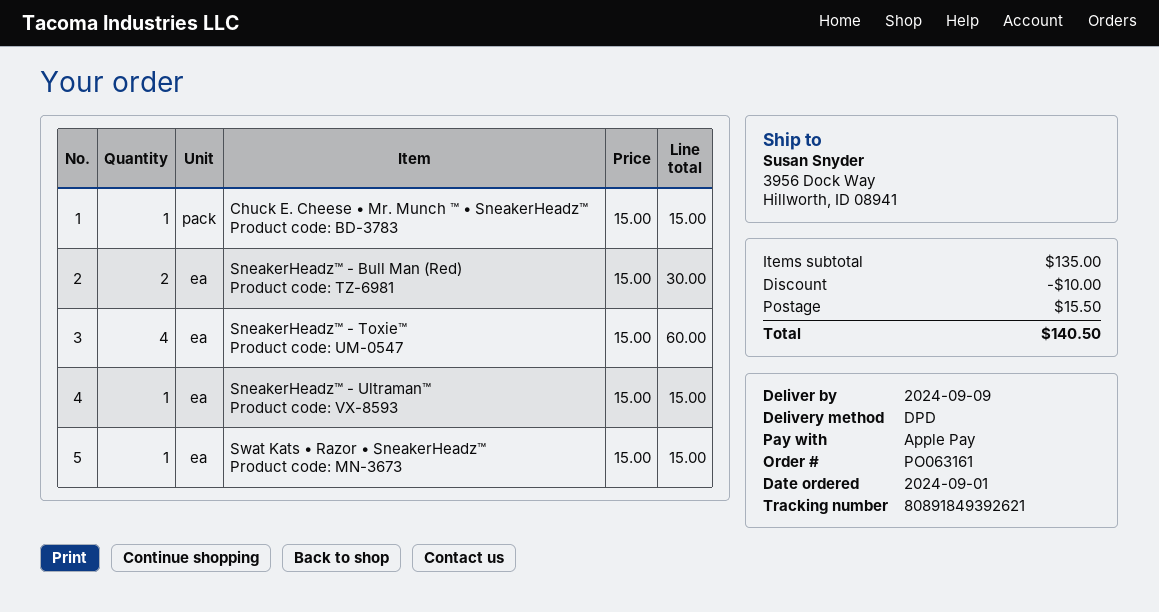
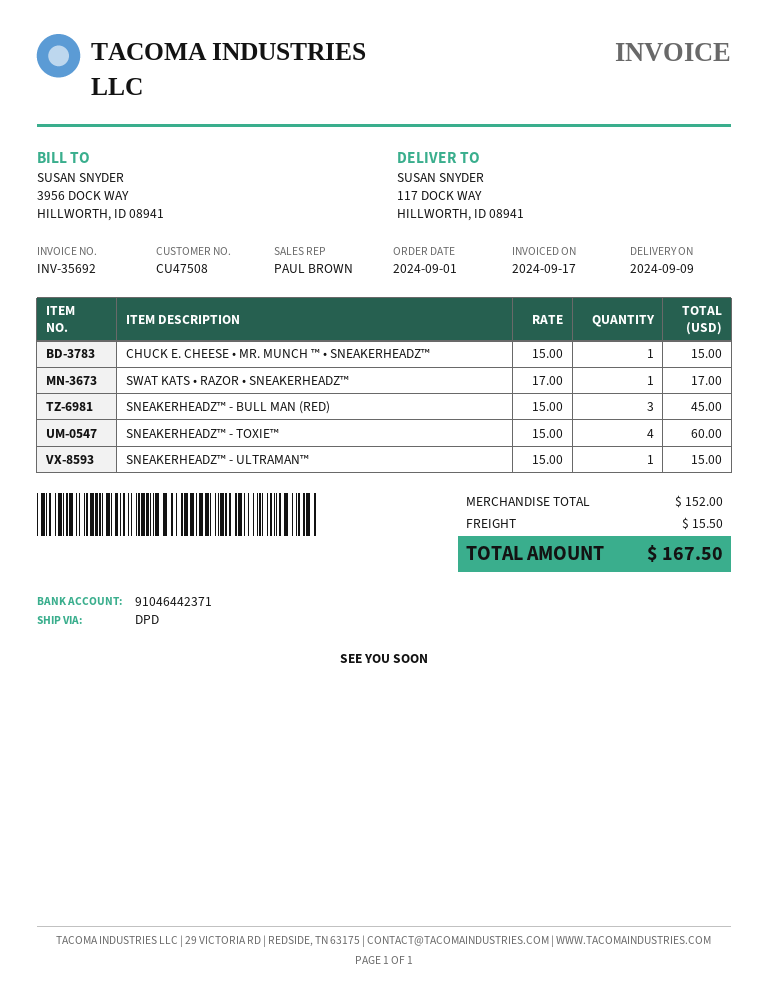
ship to: 3956 Dock Way, Hillworth, ID 08941 -> 117 DOCK WAY, HILLWORTH, ID 08941
SneakerHeadz™ - Bull Man (Red): 2 x 15.00 = 30.00 -> 3 x 15.00 = 45.00
Swat Kats • Razor • SneakerHeadz™: 1 x 15.00 = 15.00 -> 1 x 17.00 = 17.00
subtotal: 135.00 -> 152.00
discount: 10.00 -> none
total: 140.50 -> 167.50

